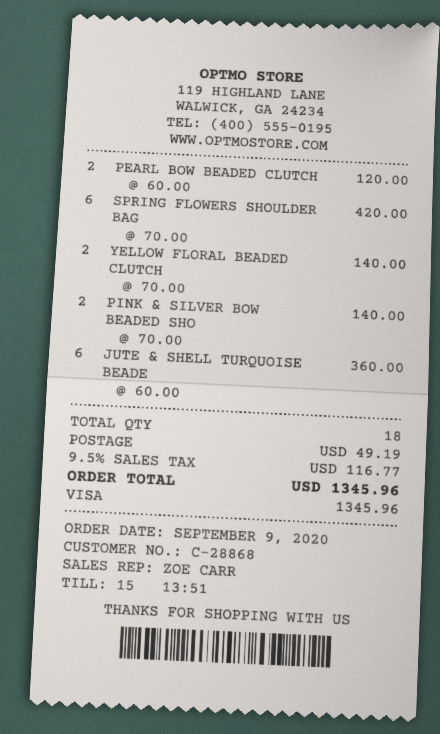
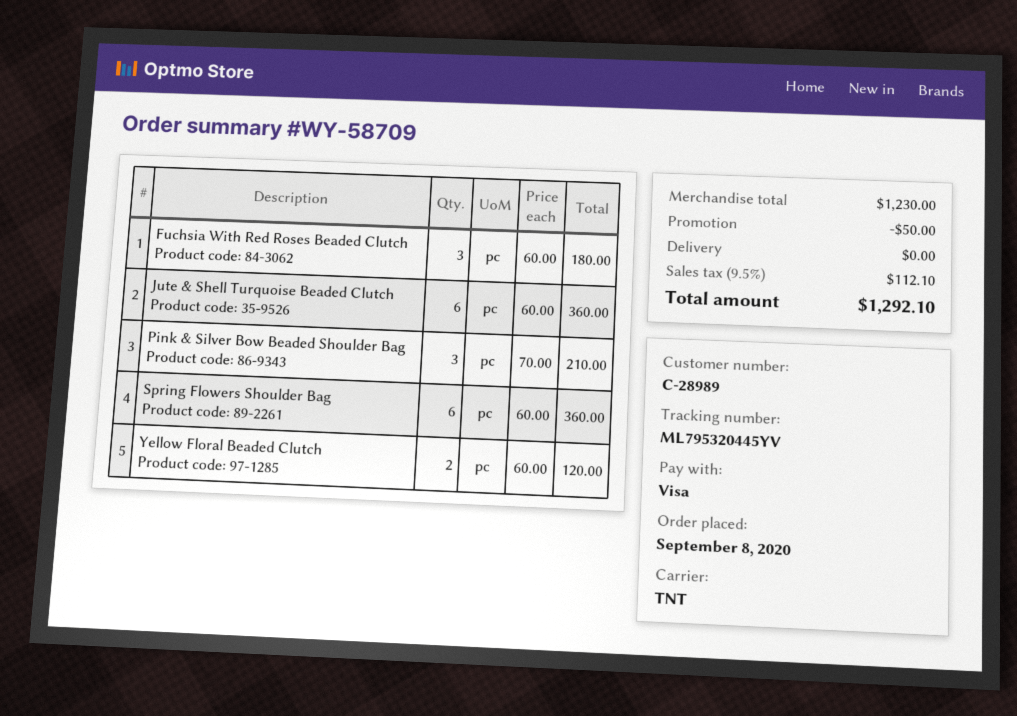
order date: 2020-09-09 -> 2020-09-08
customer number: C-28868 -> C-28989
PEARL BOW BEADED CLUTCH: 2 x 60.00 = 120.00 -> none
SPRING FLOWERS SHOULDER BAG: 6 x 70.00 = 420.00 -> 6 x 60.00 = 360.00
YELLOW FLORAL BEADED CLUTCH: 2 x 70.00 = 140.00 -> 2 x 60.00 = 120.00
PINK & SILVER BOW BEADED SHO: 2 x 70.00 = 140.00 -> 3 x 70.00 = 210.00
Fuchsia With Red Roses Beaded Clutch: none -> 3 x 60.00 = 180.00
discount: none -> 50.00
shipping: 49.19 -> 0.00
tax: 9.5% = 116.77 -> 9.5% = 112.10
total: 1345.96 -> 1292.10

